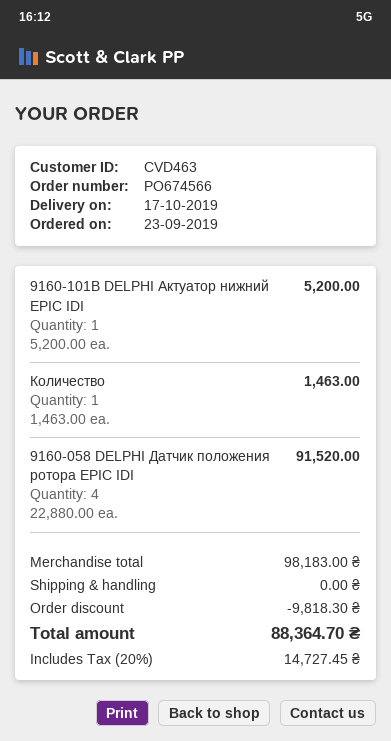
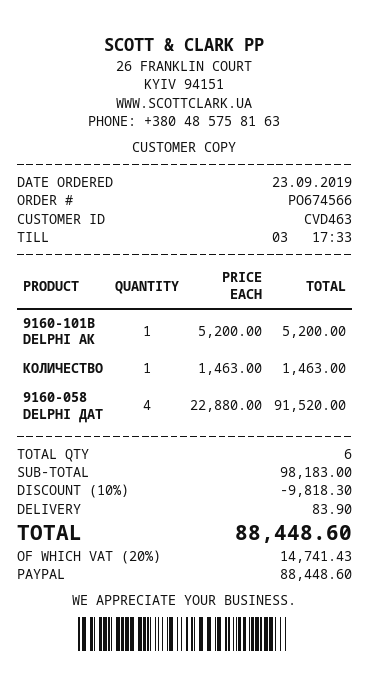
shipping: 0.00 -> 83.90
tax: 20% = 14727.45 -> 20% = 14741.43
total: 88364.70 -> 88448.60

